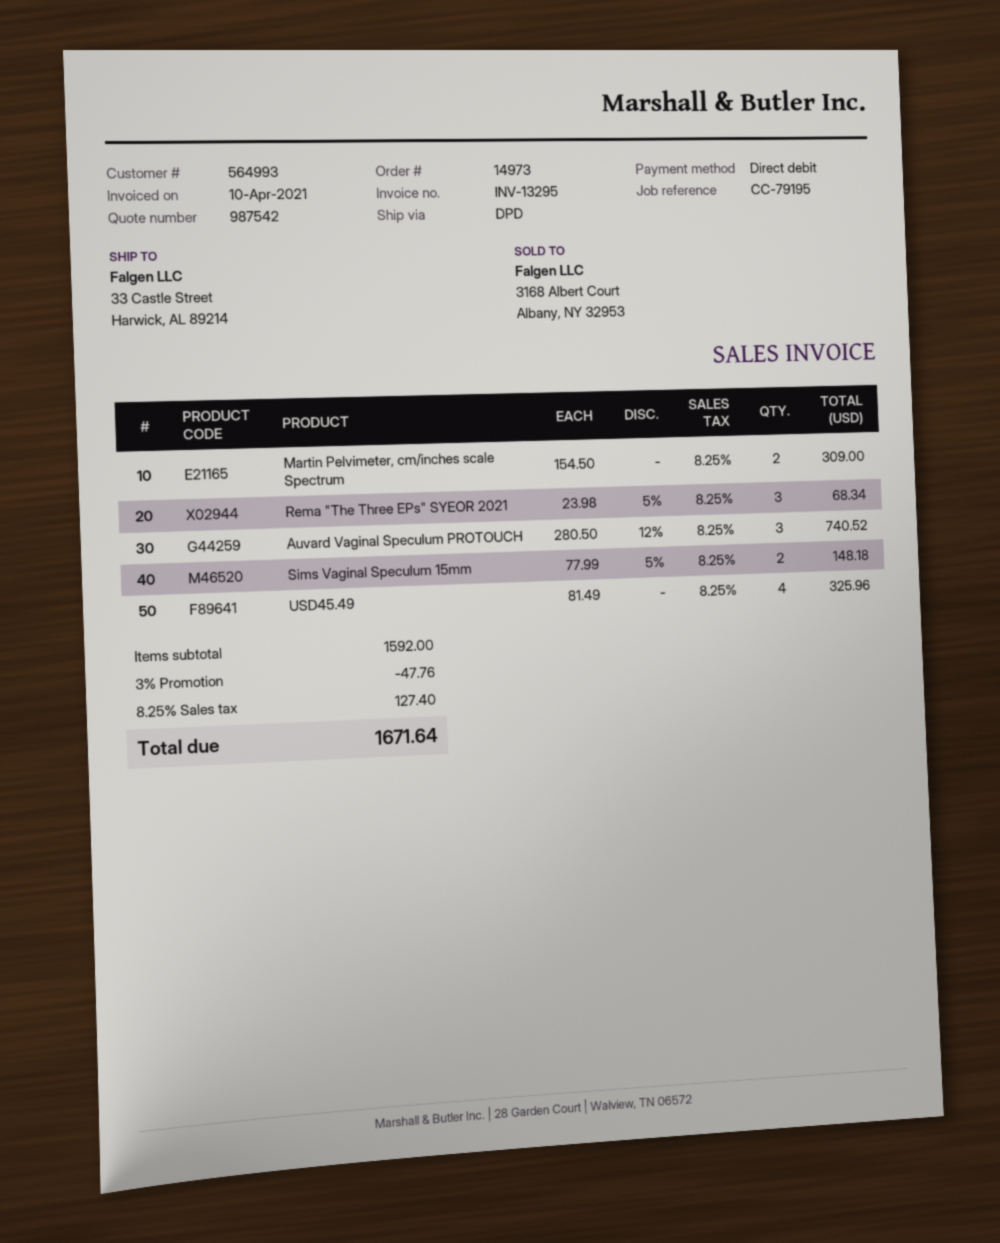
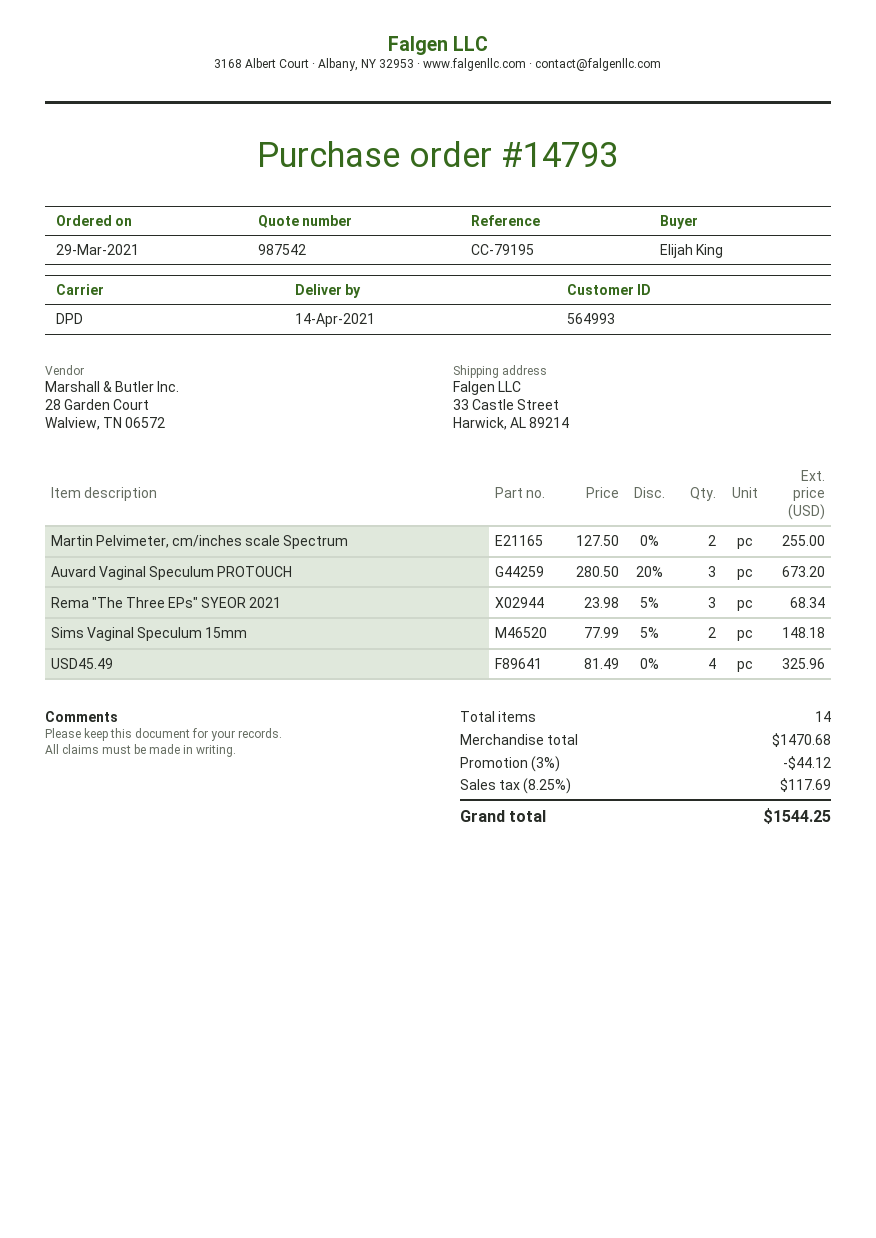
order number: 14973 -> 14793
Martin Pelvimeter, cm/inches scale Spectrum: 2 x 154.50 = 309.00 -> 2 x 127.50 = 255.00
Auvard Vaginal Speculum PROTOUCH: 3 x 280.50 - 12% = 740.52 -> 3 x 280.50 - 20% = 673.20
subtotal: 1592.00 -> 1470.68
discount: 3% = 47.76 -> 3% = 44.12
tax: 8.25% = 127.40 -> 8.25% = 117.69
total: 1671.64 -> 1544.25

